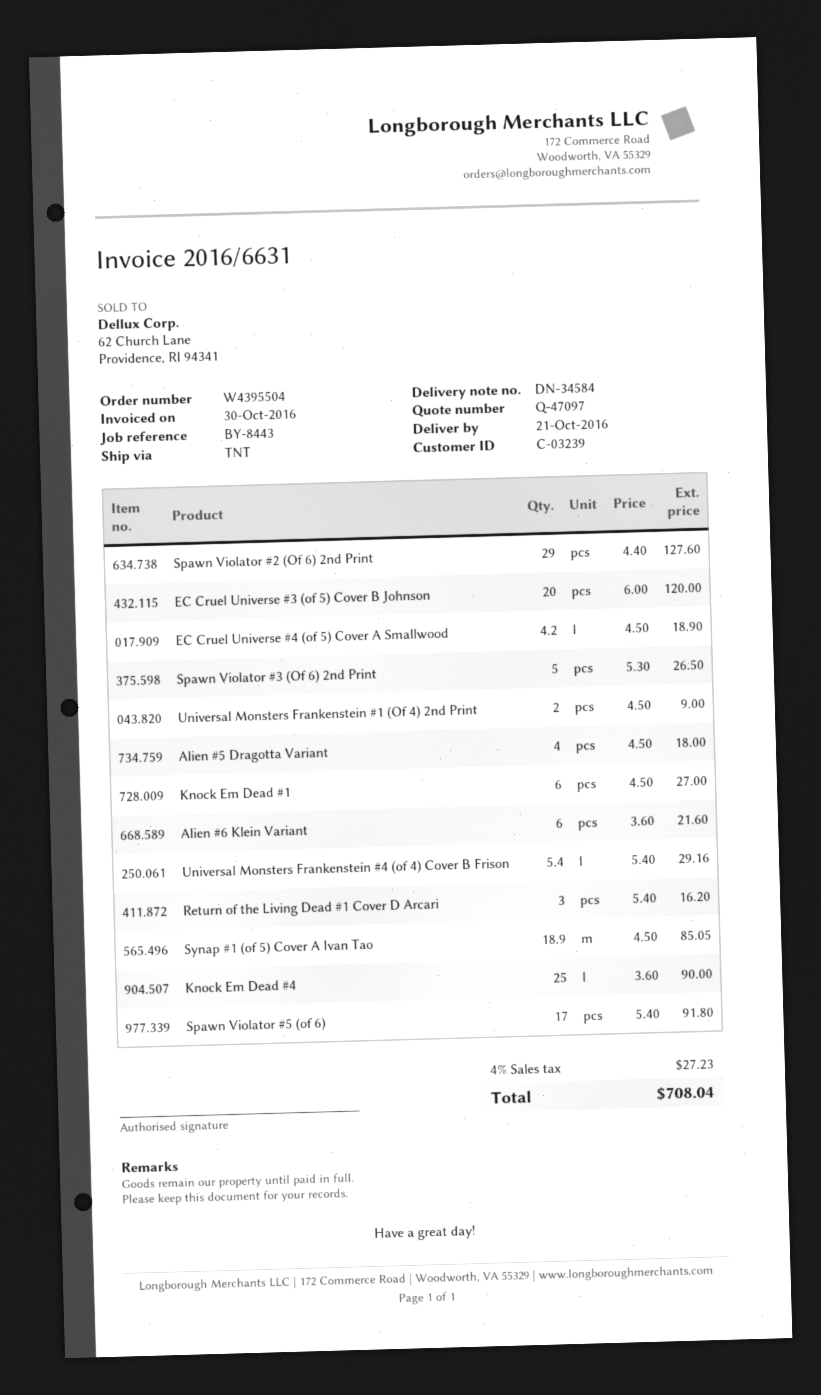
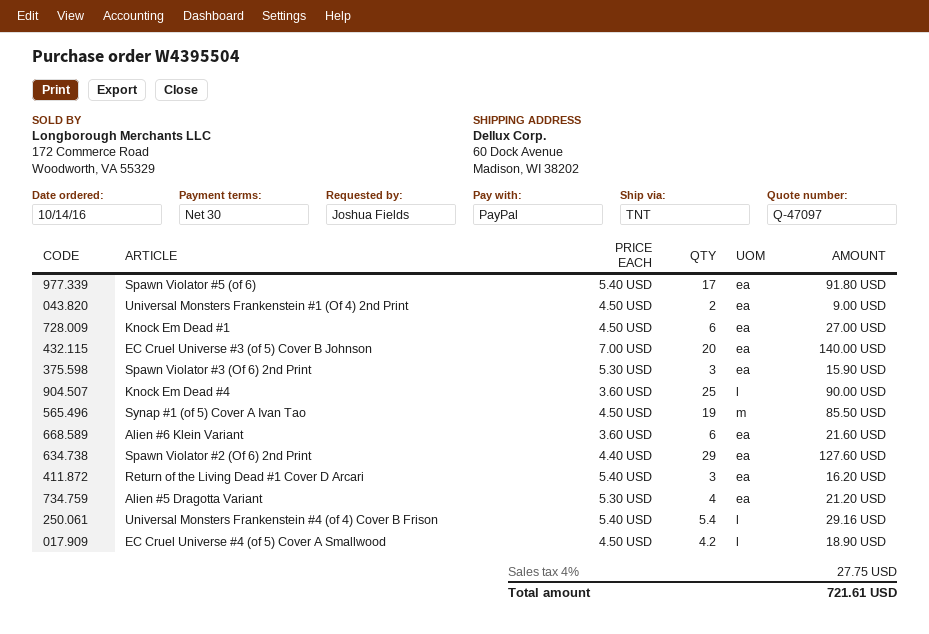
EC Cruel Universe #3 (of 5) Cover B Johnson: 20 x 6.00 = 120.00 -> 20 x 7.00 = 140.00
Spawn Violator #3 (Of 6) 2nd Print: 5 x 5.30 = 26.50 -> 3 x 5.30 = 15.90
Alien #5 Dragotta Variant: 4 x 4.50 = 18.00 -> 4 x 5.30 = 21.20
Synap #1 (of 5) Cover A Ivan Tao: 18.9 x 4.50 = 85.05 -> 19 x 4.50 = 85.50
tax: 4% = 27.23 -> 4% = 27.75
total: 708.04 -> 721.61

